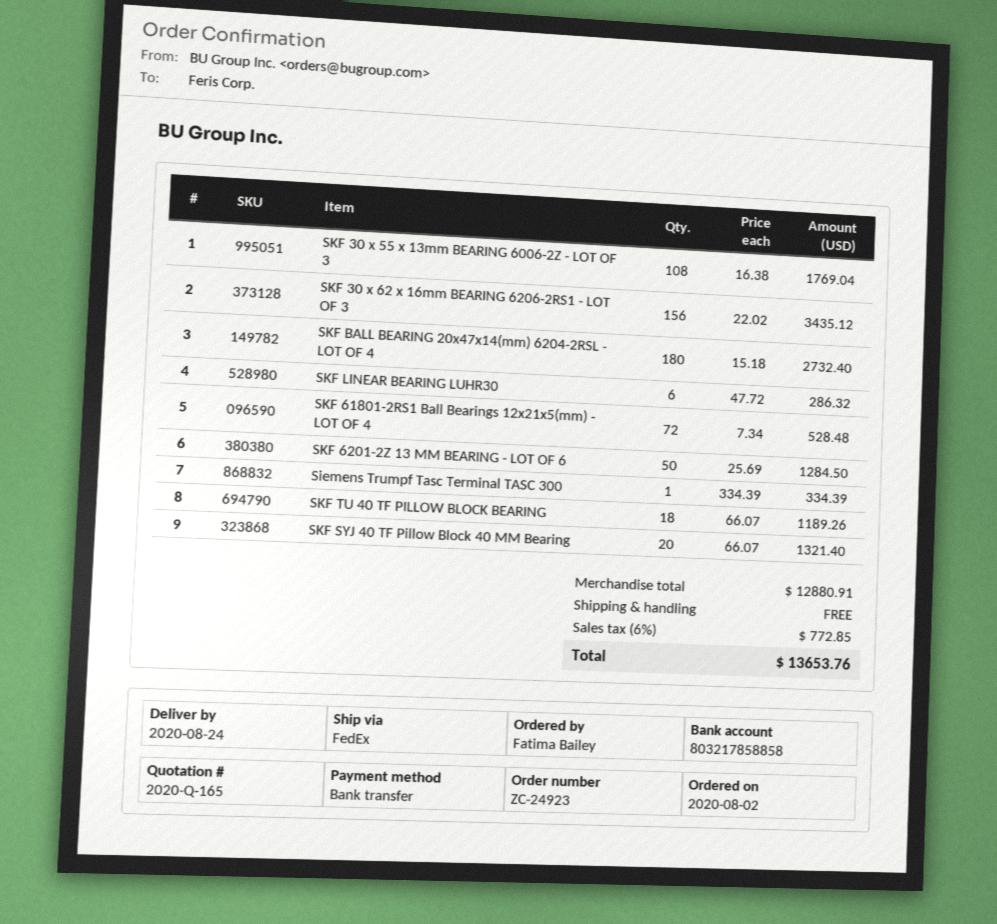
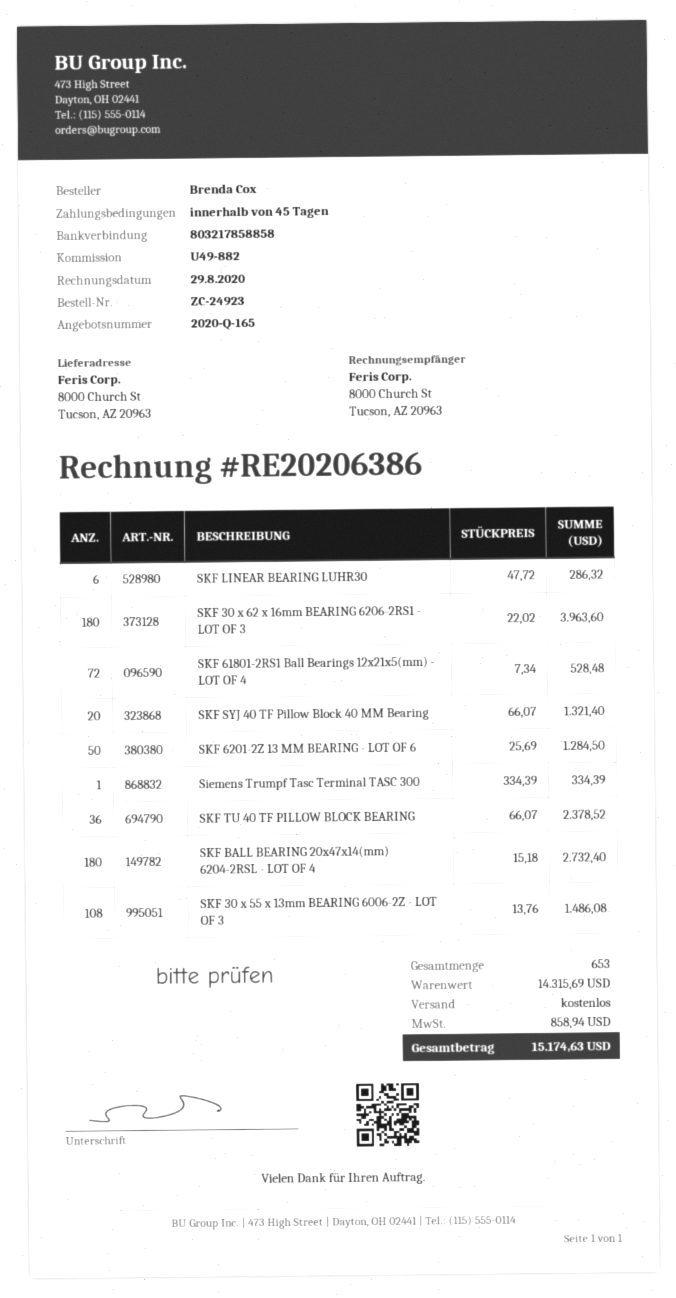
ordered by: Fatima Bailey -> Brenda Cox
SKF 30 x 55 x 13mm BEARING 6006-2Z - LOT OF 3: 108 x 16.38 = 1769.04 -> 108 x 13.76 = 1486.08
SKF 30 x 62 x 16mm BEARING 6206-2RS1 - LOT OF 3: 156 x 22.02 = 3435.12 -> 180 x 22.02 = 3963.60
SKF TU 40 TF PILLOW BLOCK BEARING: 18 x 66.07 = 1189.26 -> 36 x 66.07 = 2378.52
subtotal: 12880.91 -> 14315.69
tax: 772.85 -> 858.94
total: 13653.76 -> 15174.63

